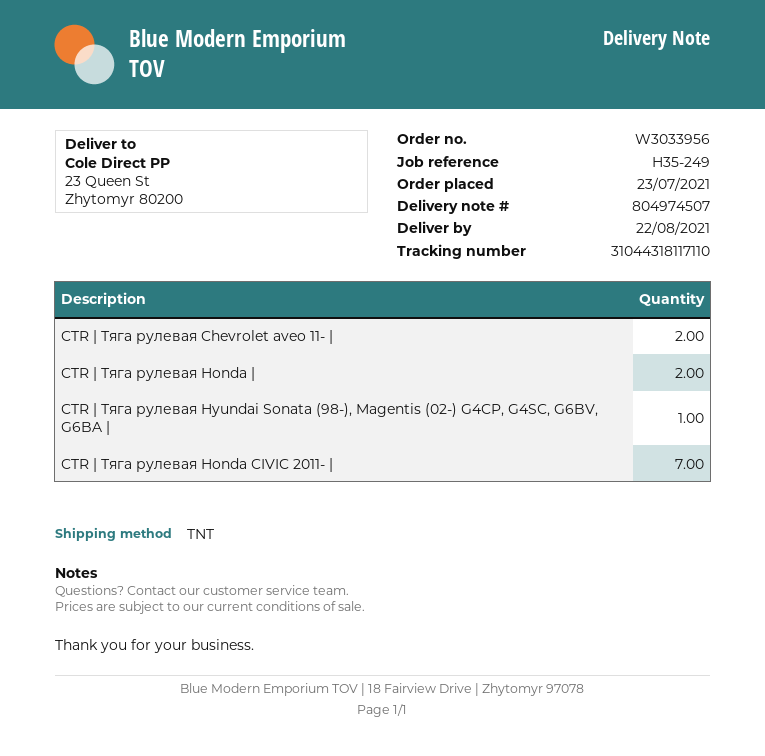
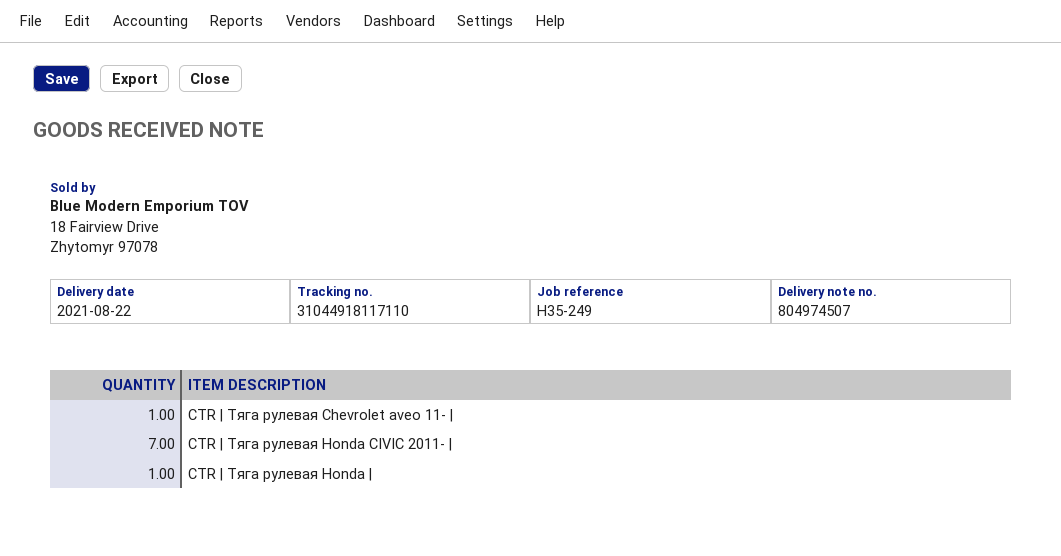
tracking number: 31044318117110 -> 31044918117110
CTR | Тяга рулевая Chevrolet aveo 11- |: 2 -> 1
CTR | Тяга рулевая Honda |: 2 -> 1
CTR | Тяга рулевая Hyundai Sonata (98-), Magentis (02-) G4CP, G4SC, G6BV, G6BA |: 1 -> none

